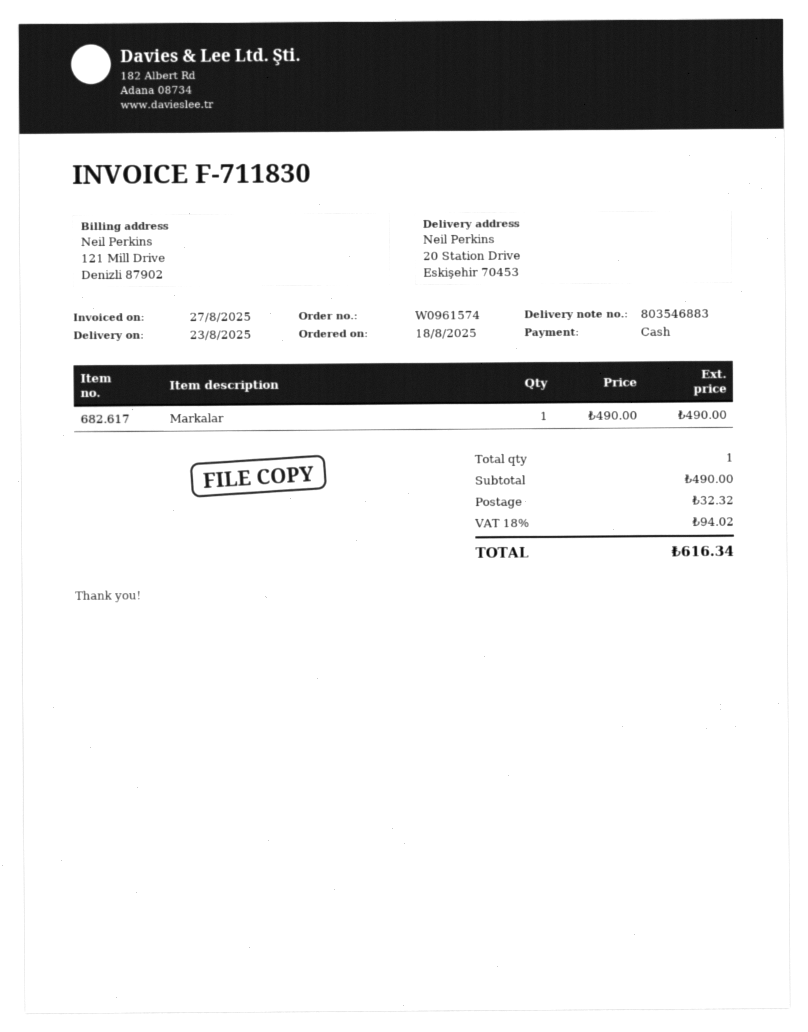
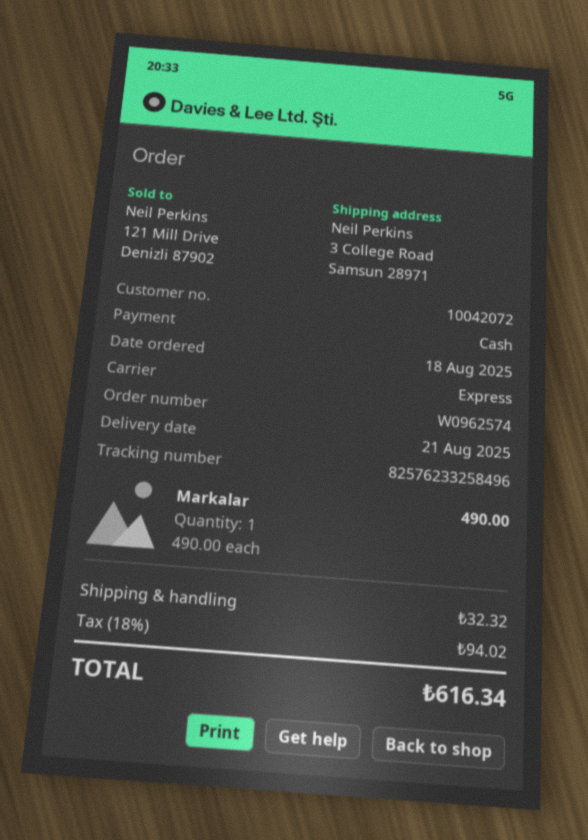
order number: W0961574 -> W0962574
delivery date: 2025-08-23 -> 2025-08-21
ship to: 20 Station Drive, Eskişehir 70453 -> 3 College Road, Samsun 28971

